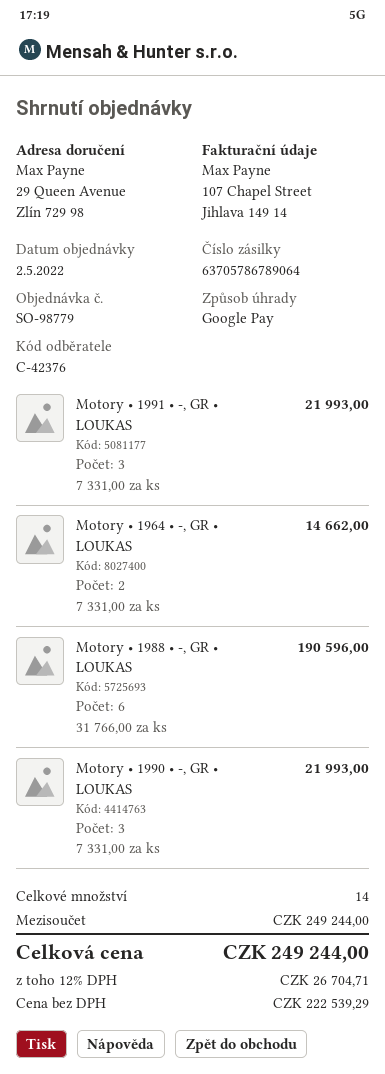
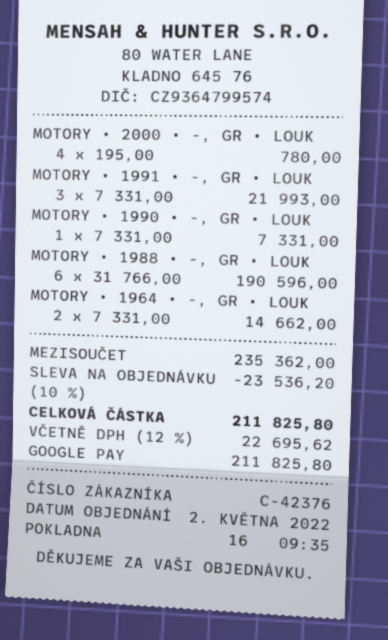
Motory • 1990 • -, GR • LOUKAS: 3 x 7331.00 = 21993.00 -> 1 x 7331.00 = 7331.00
MOTORY • 2000 • -, GR • LOUK: none -> 4 x 195.00 = 780.00
subtotal: 249244.00 -> 235362.00
discount: none -> 10% = 23536.20
tax: 12% = 26704.71 -> 12% = 22695.62
total: 249244.00 -> 211825.80

